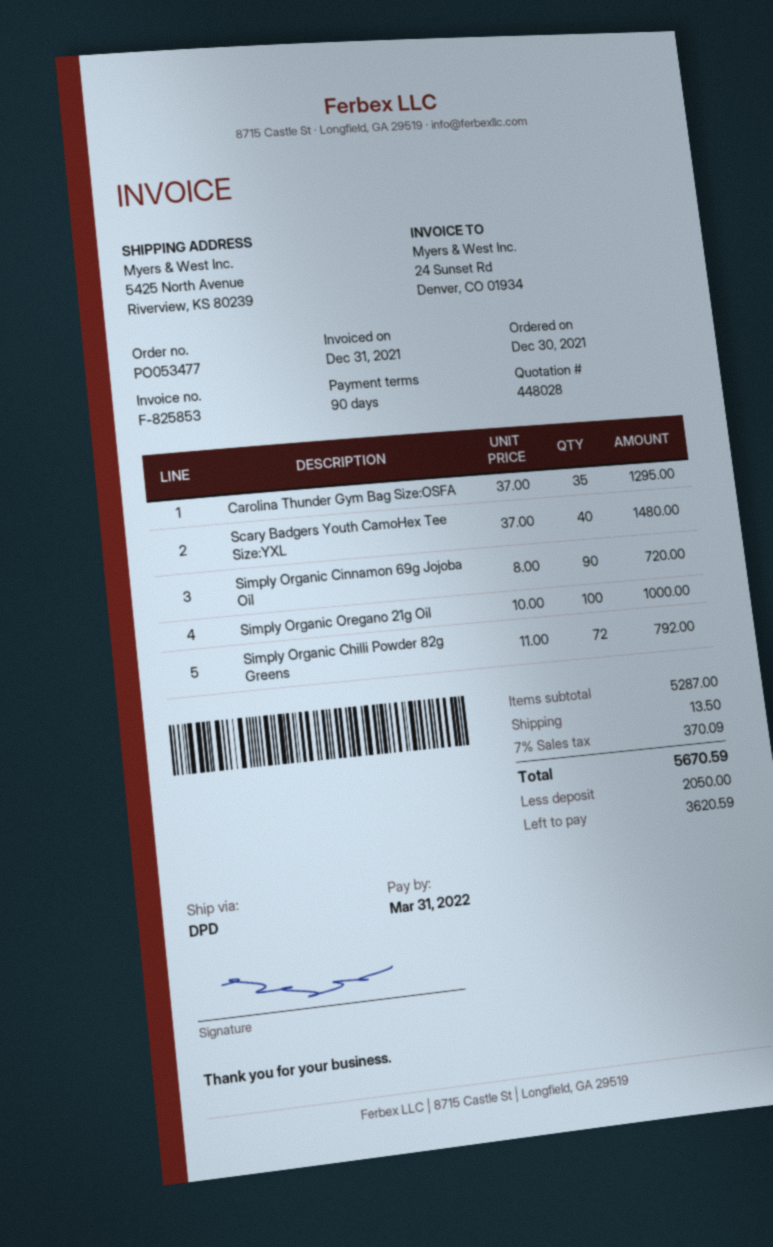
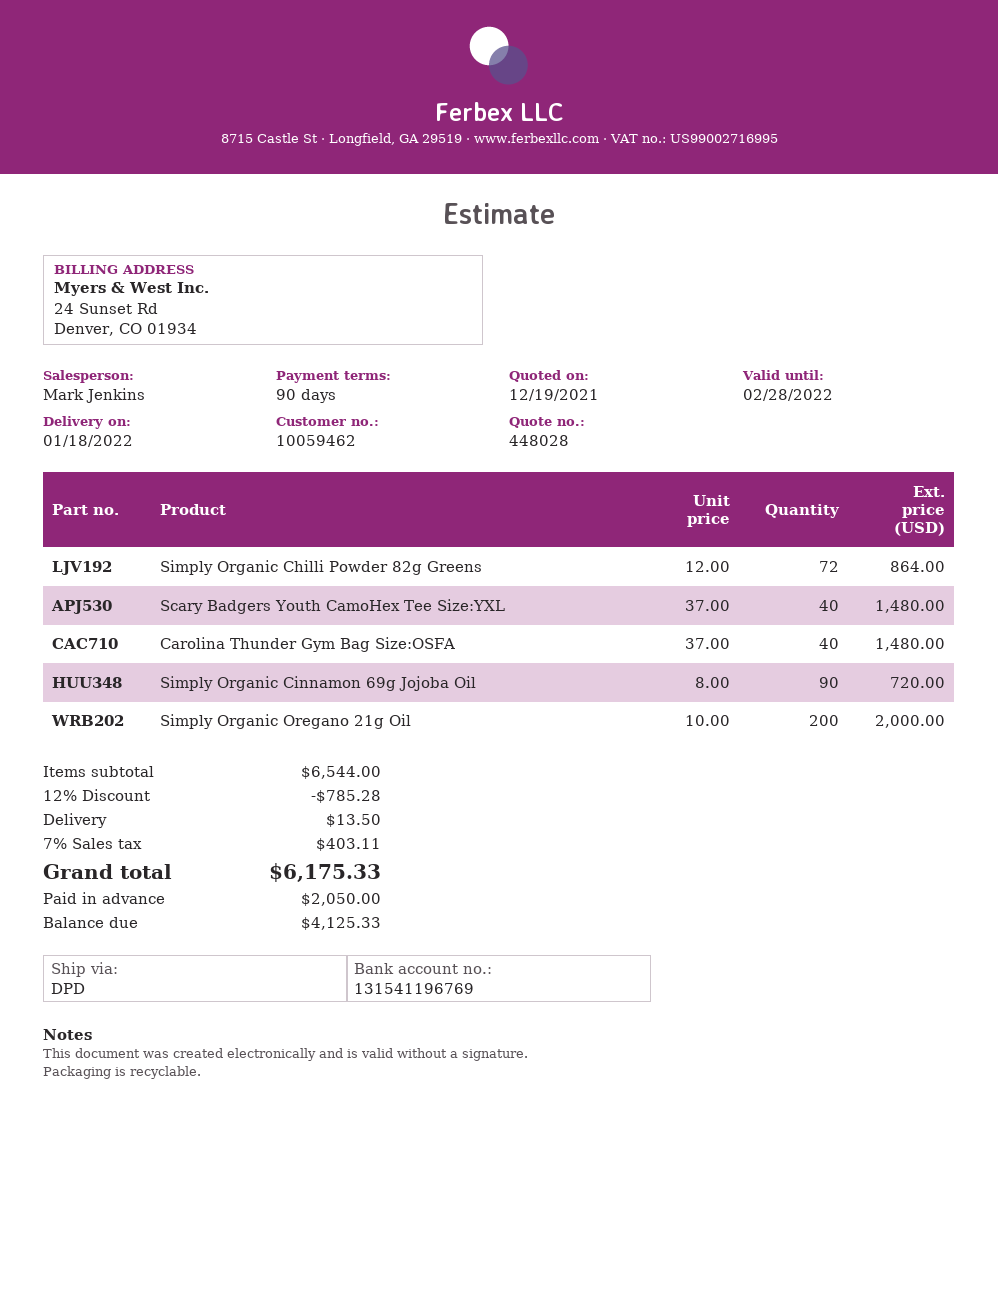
Carolina Thunder Gym Bag Size:OSFA: 35 x 37.00 = 1295.00 -> 40 x 37.00 = 1480.00
Simply Organic Oregano 21g Oil: 100 x 10.00 = 1000.00 -> 200 x 10.00 = 2000.00
Simply Organic Chilli Powder 82g Greens: 72 x 11.00 = 792.00 -> 72 x 12.00 = 864.00
subtotal: 5287.00 -> 6544.00
discount: none -> 12% = 785.28
tax: 7% = 370.09 -> 7% = 403.11
total: 5670.59 -> 6175.33
balance: 3620.59 -> 4125.33

